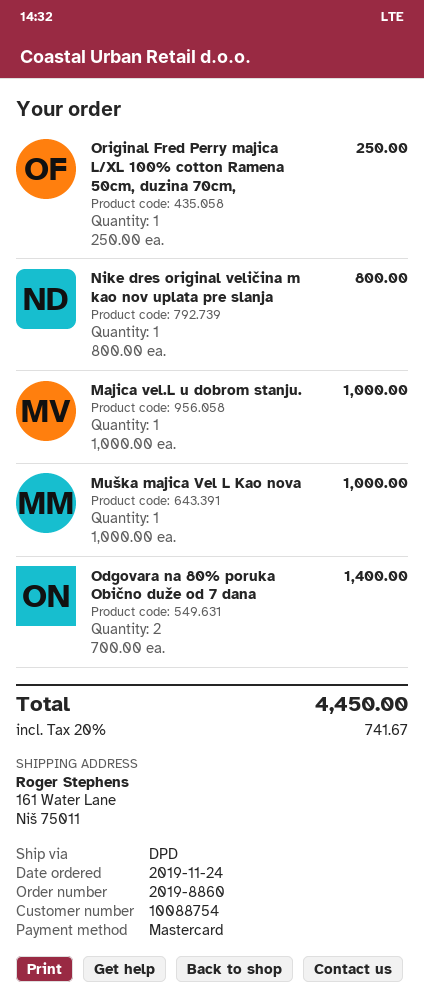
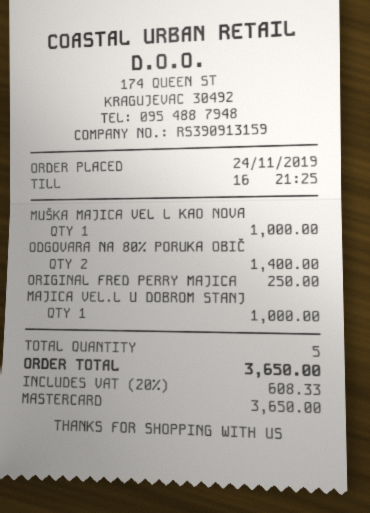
Nike dres original veličina m kao nov uplata pre slanja: 1 for 800.00 -> none
tax: 20% = 741.67 -> 20% = 608.33
total: 4450.00 -> 3650.00

